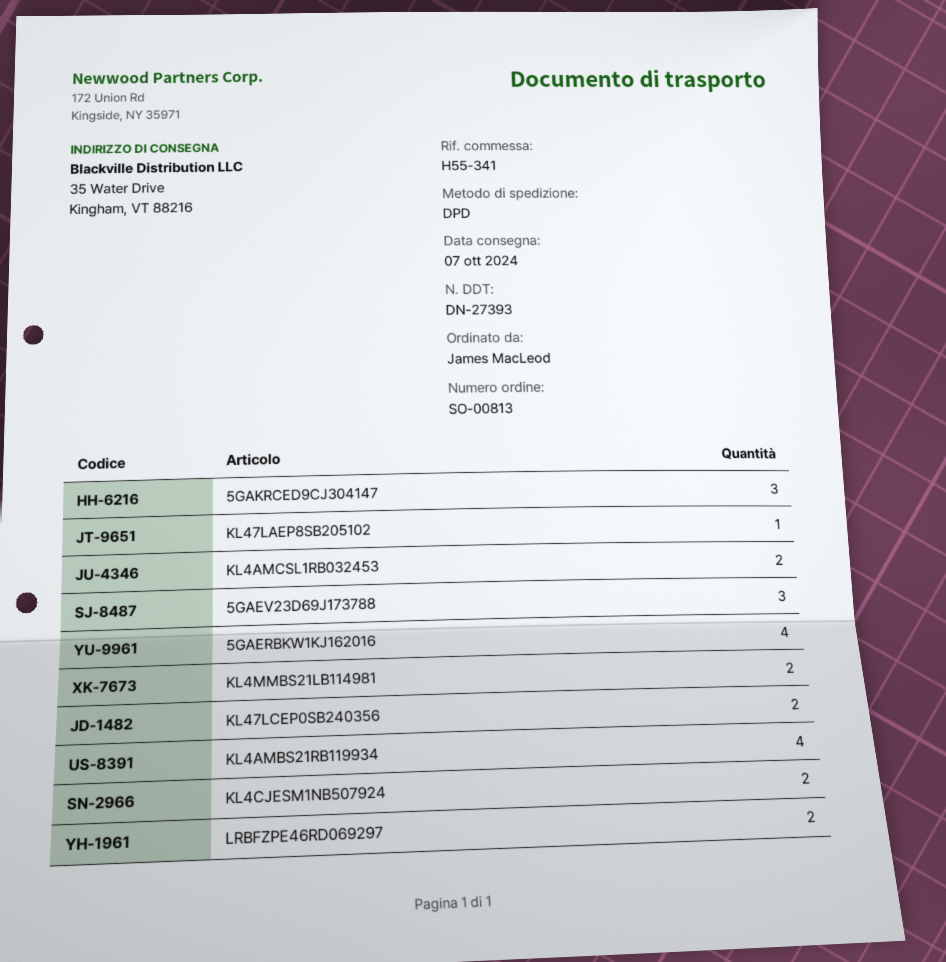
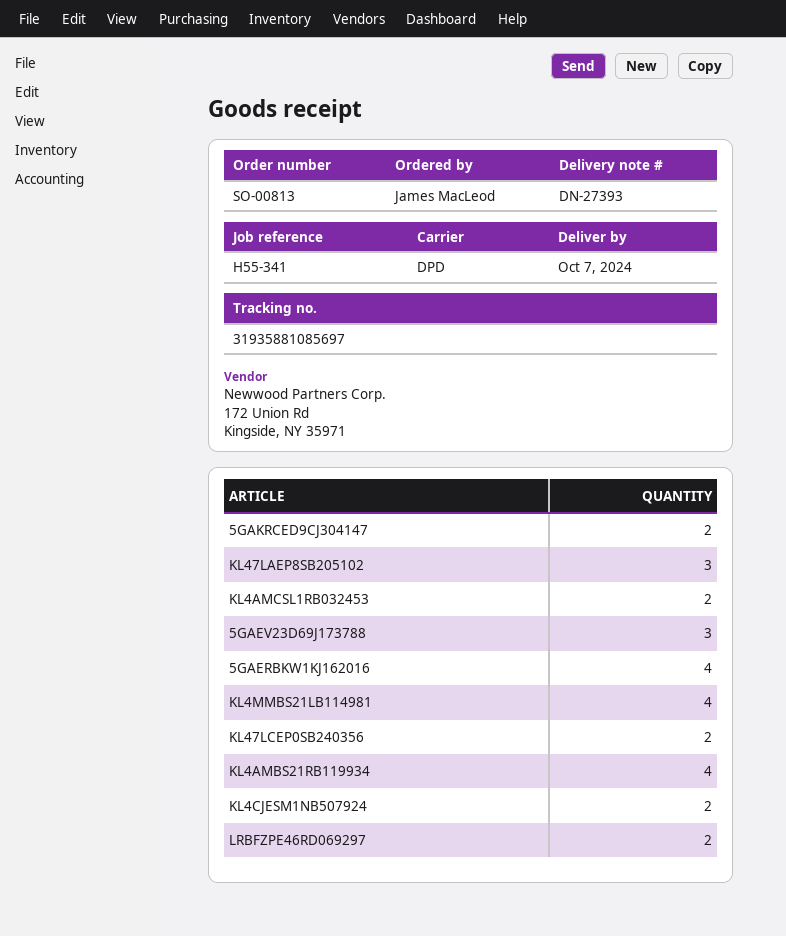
5GAKRCED9CJ304147: 3 -> 2
KL47LAEP8SB205102: 1 -> 3
KL4MMBS21LB114981: 2 -> 4

